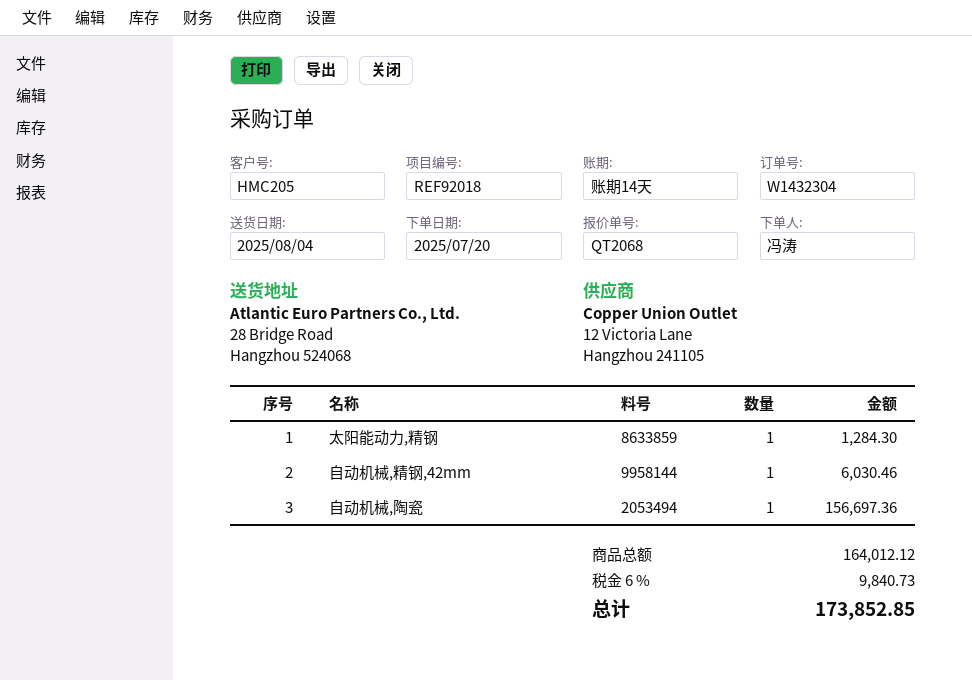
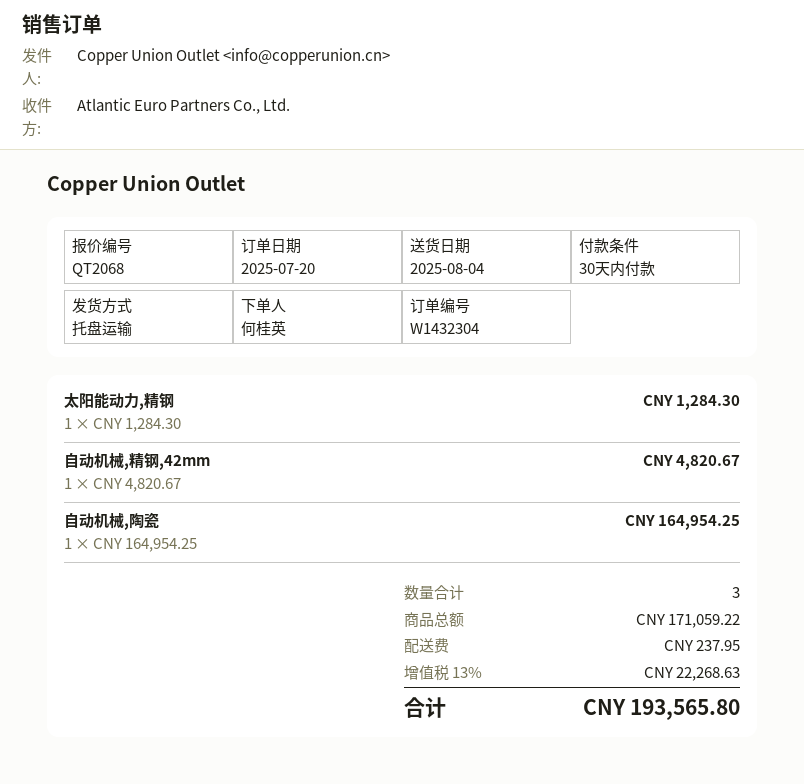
payment terms: 14 days -> 30 days
ordered by: 冯涛 -> 何桂英
自动机械,精钢,42mm: 1 for 6030.46 -> 1 for 4820.67
自动机械,陶瓷: 1 for 156697.36 -> 1 for 164954.25
subtotal: 164012.12 -> 171059.22
shipping: none -> 237.95
tax: 6% = 9840.73 -> 13% = 22268.63
total: 173852.85 -> 193565.80

